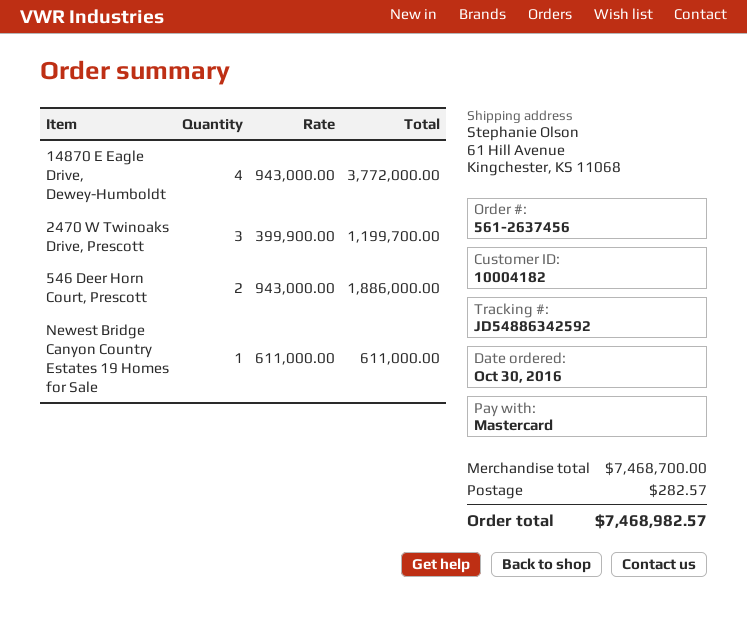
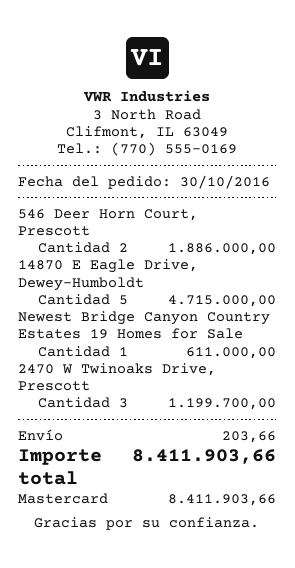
14870 E Eagle Drive, Dewey-Humboldt: 4 for 3772000.00 -> 5 for 4715000.00
shipping: 282.57 -> 203.66
total: 7468982.57 -> 8411903.66

